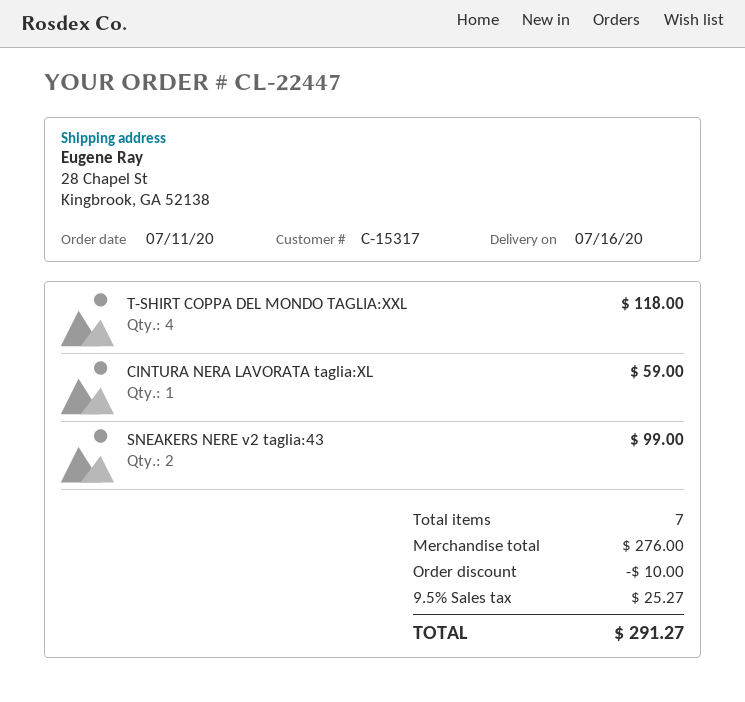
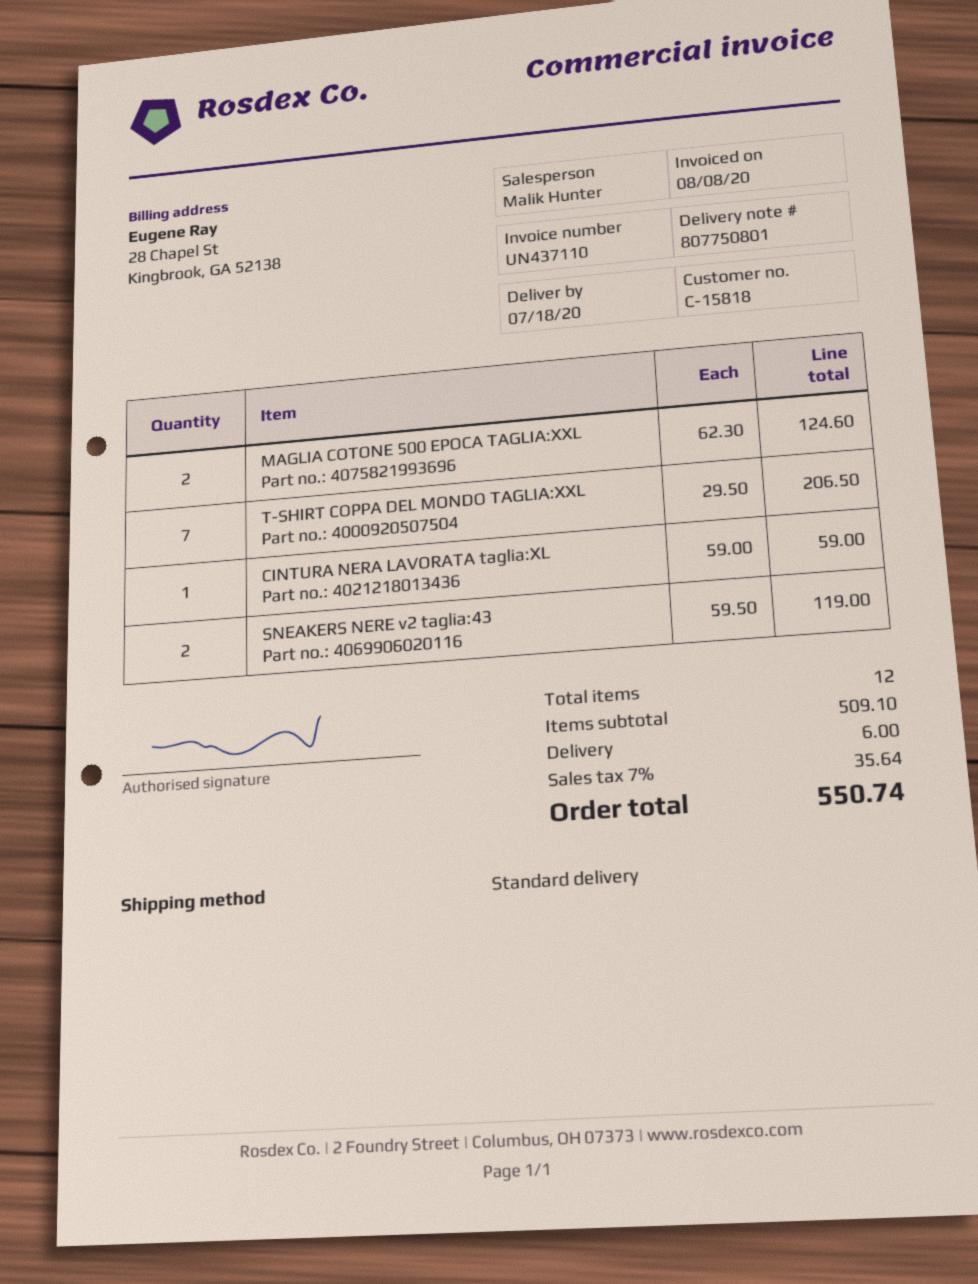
delivery date: 2020-07-16 -> 2020-07-18
customer number: C-15317 -> C-15818
T-SHIRT COPPA DEL MONDO TAGLIA:XXL: 4 for 118.00 -> 7 for 206.50
SNEAKERS NERE v2 taglia:43: 2 for 99.00 -> 2 for 119.00
MAGLIA COTONE 500 EPOCA TAGLIA:XXL: none -> 2 for 124.60
total quantity: 7 -> 12
subtotal: 276.00 -> 509.10
discount: 10.00 -> none
shipping: none -> 6.00
tax: 9.5% = 25.27 -> 7% = 35.64
total: 291.27 -> 550.74

